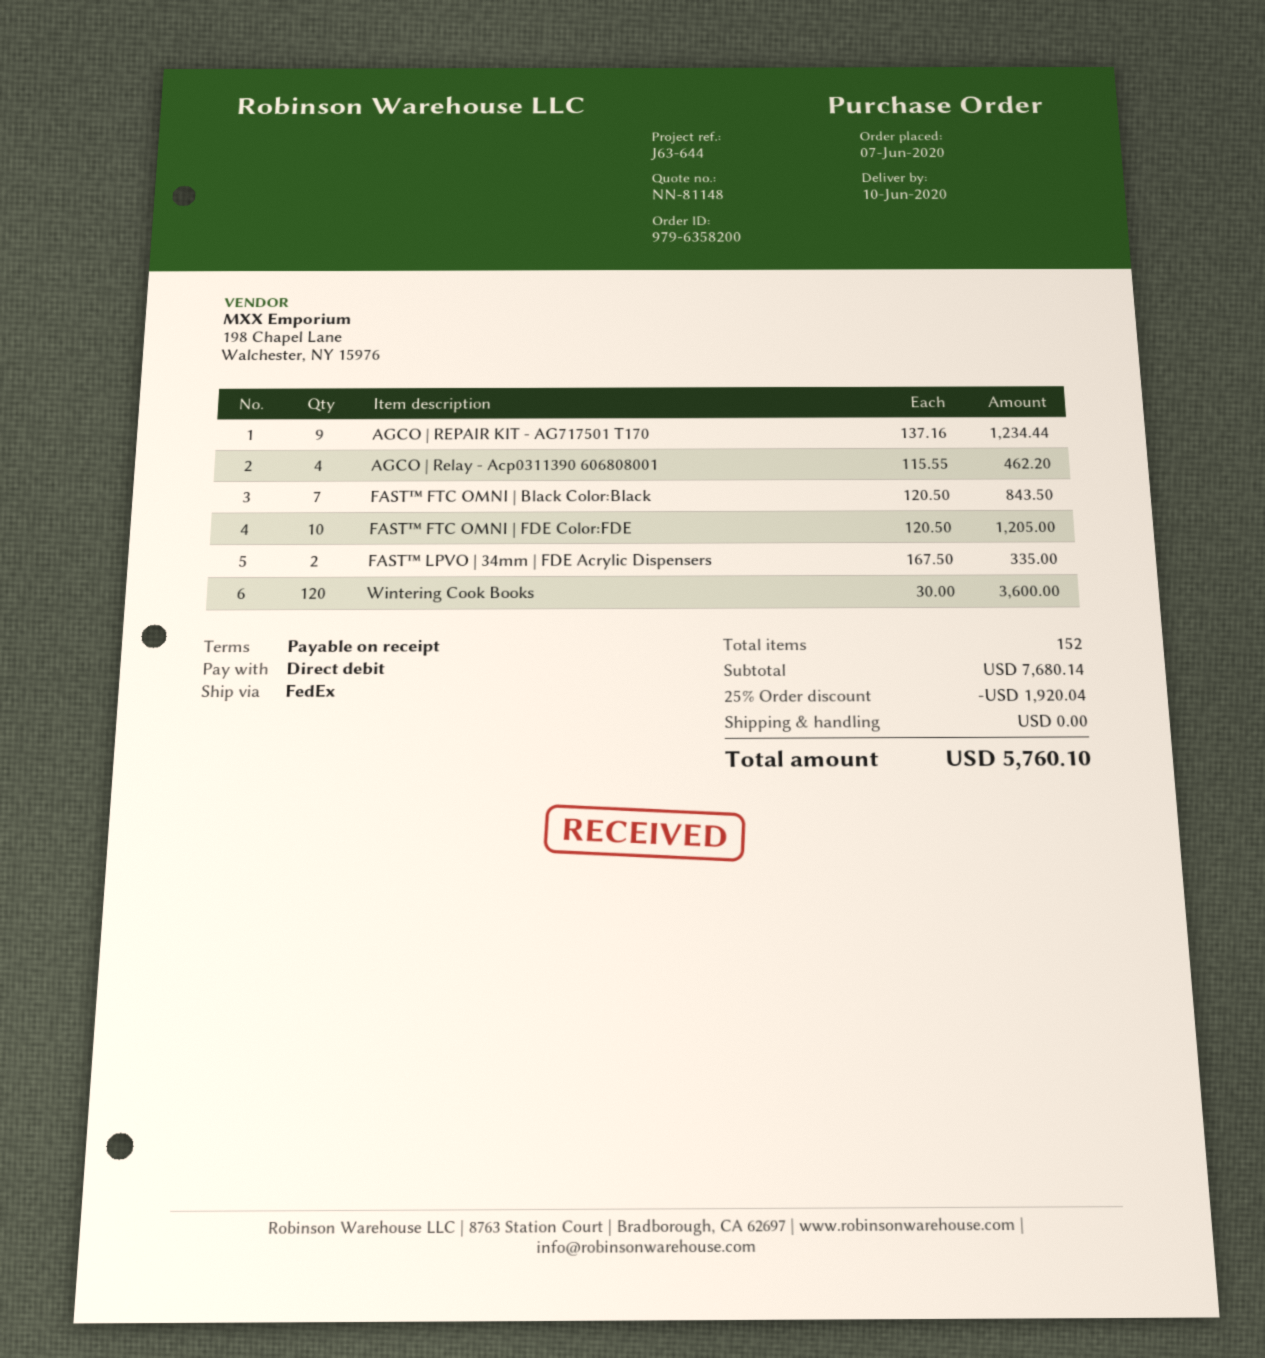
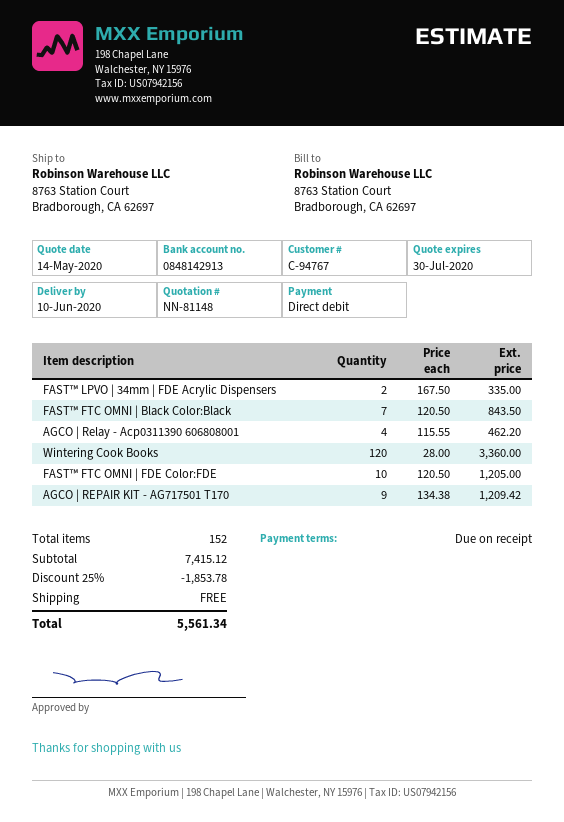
AGCO | REPAIR KIT - AG717501 T170: 9 x 137.16 = 1234.44 -> 9 x 134.38 = 1209.42
Wintering Cook Books: 120 x 30.00 = 3600.00 -> 120 x 28.00 = 3360.00
subtotal: 7680.14 -> 7415.12
discount: 25% = 1920.04 -> 25% = 1853.78
total: 5760.10 -> 5561.34

